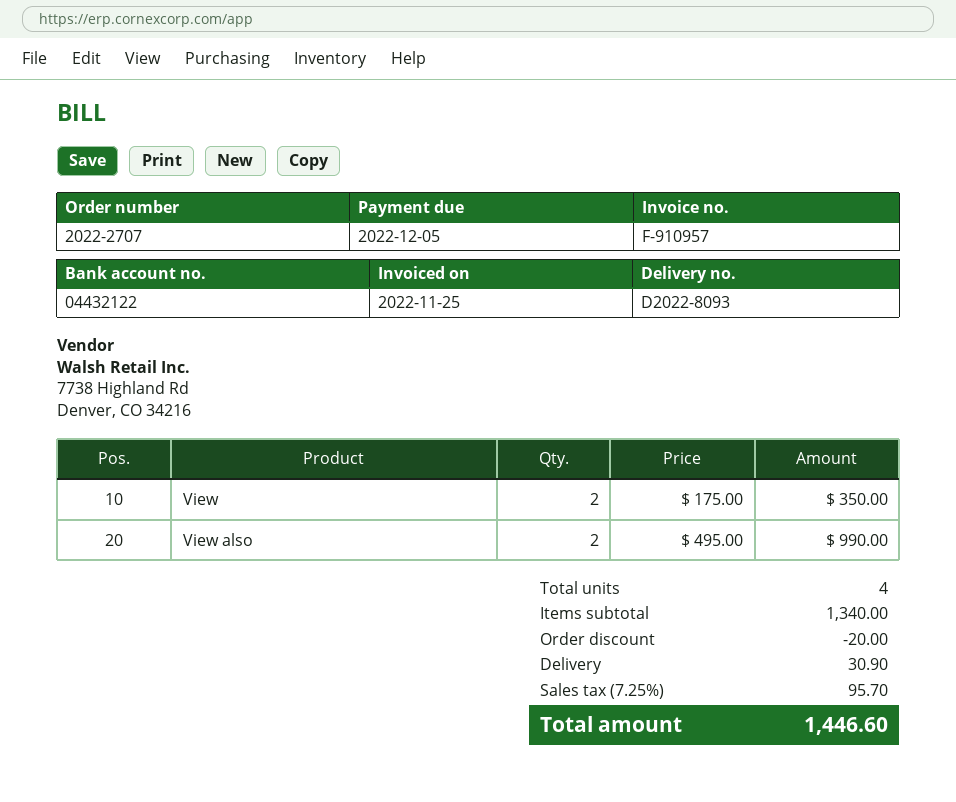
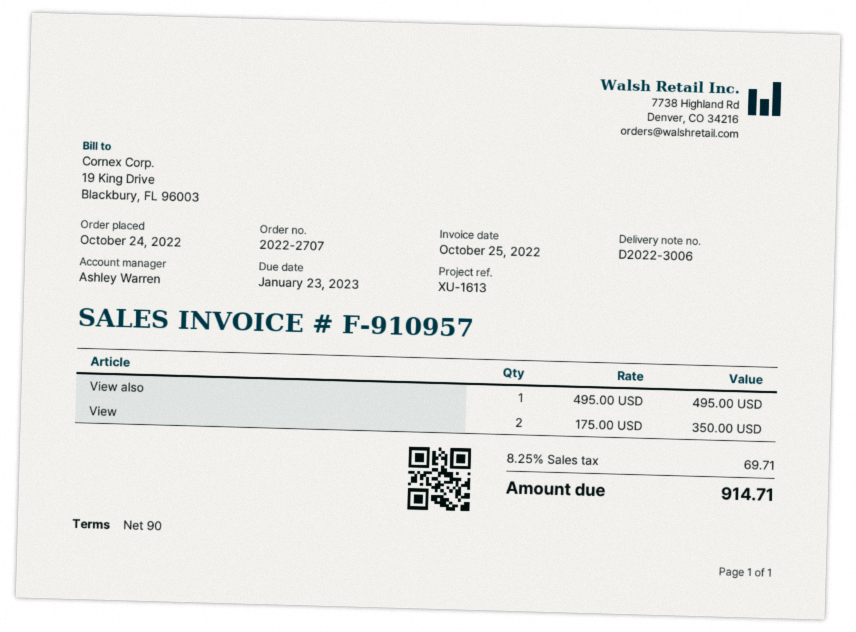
delivery note number: D2022-8093 -> D2022-3006
invoice date: 2022-11-25 -> 2022-10-25
due date: 2022-12-05 -> 2023-01-23
View also: 2 x 495.00 = 990.00 -> 1 x 495.00 = 495.00
discount: 20.00 -> none
shipping: 30.90 -> none
tax: 7.25% = 95.70 -> 8.25% = 69.71
total: 1446.60 -> 914.71

